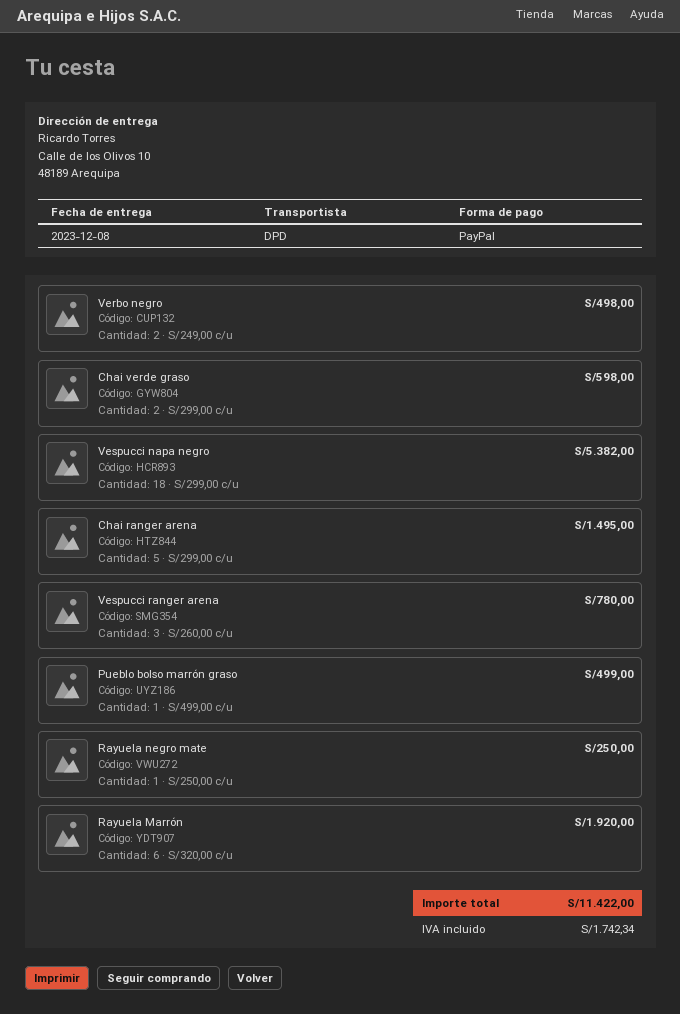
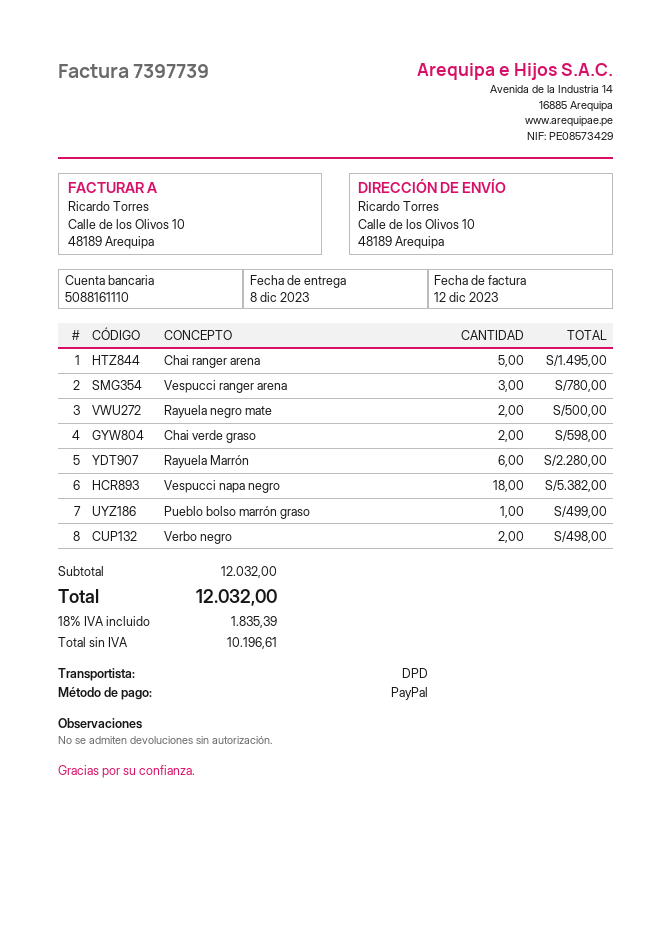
Rayuela negro mate: 1 for 250.00 -> 2 for 500.00
Rayuela Marrón: 6 for 1920.00 -> 6 for 2280.00
tax: 1742.34 -> 1835.39
total: 11422.00 -> 12032.00

